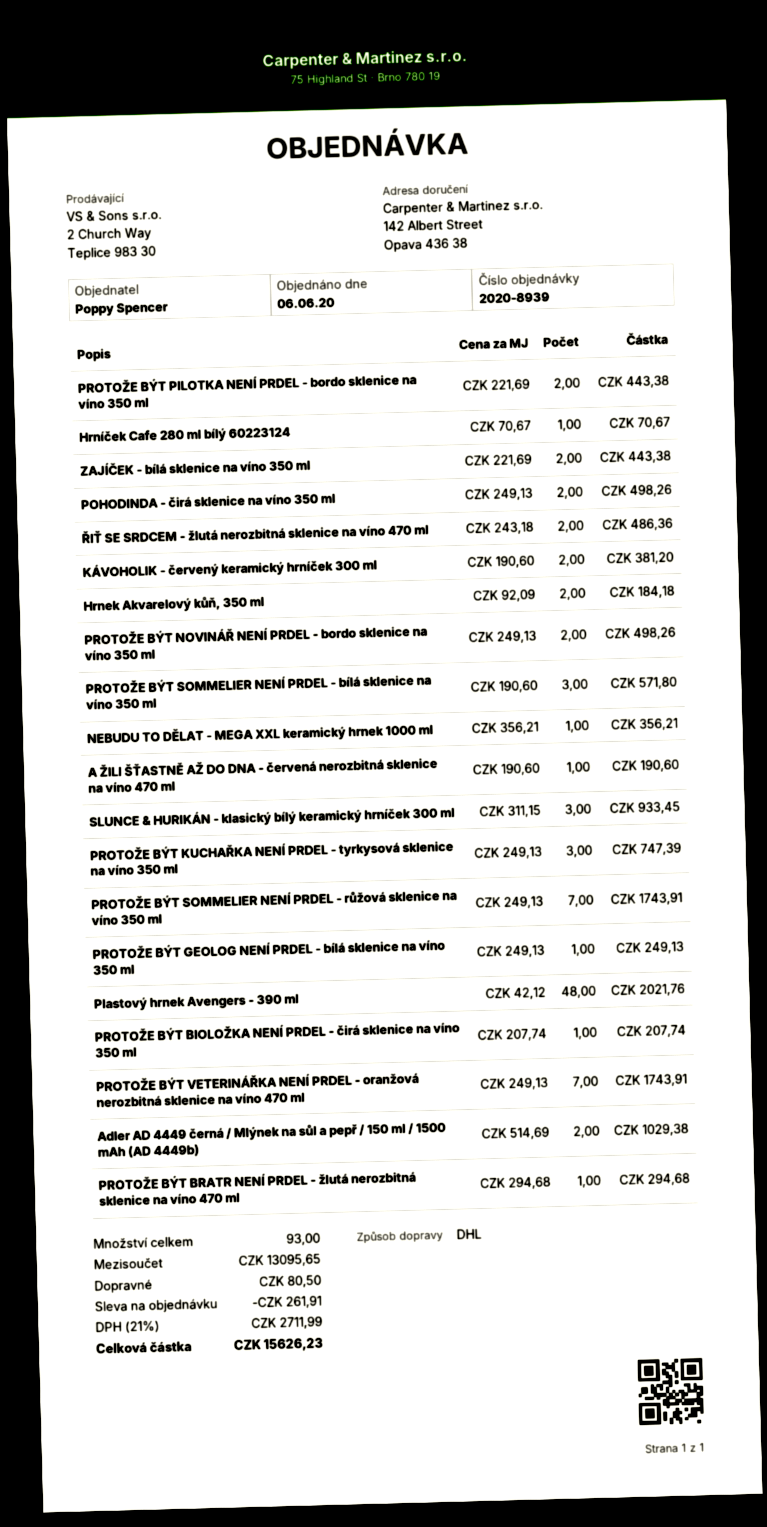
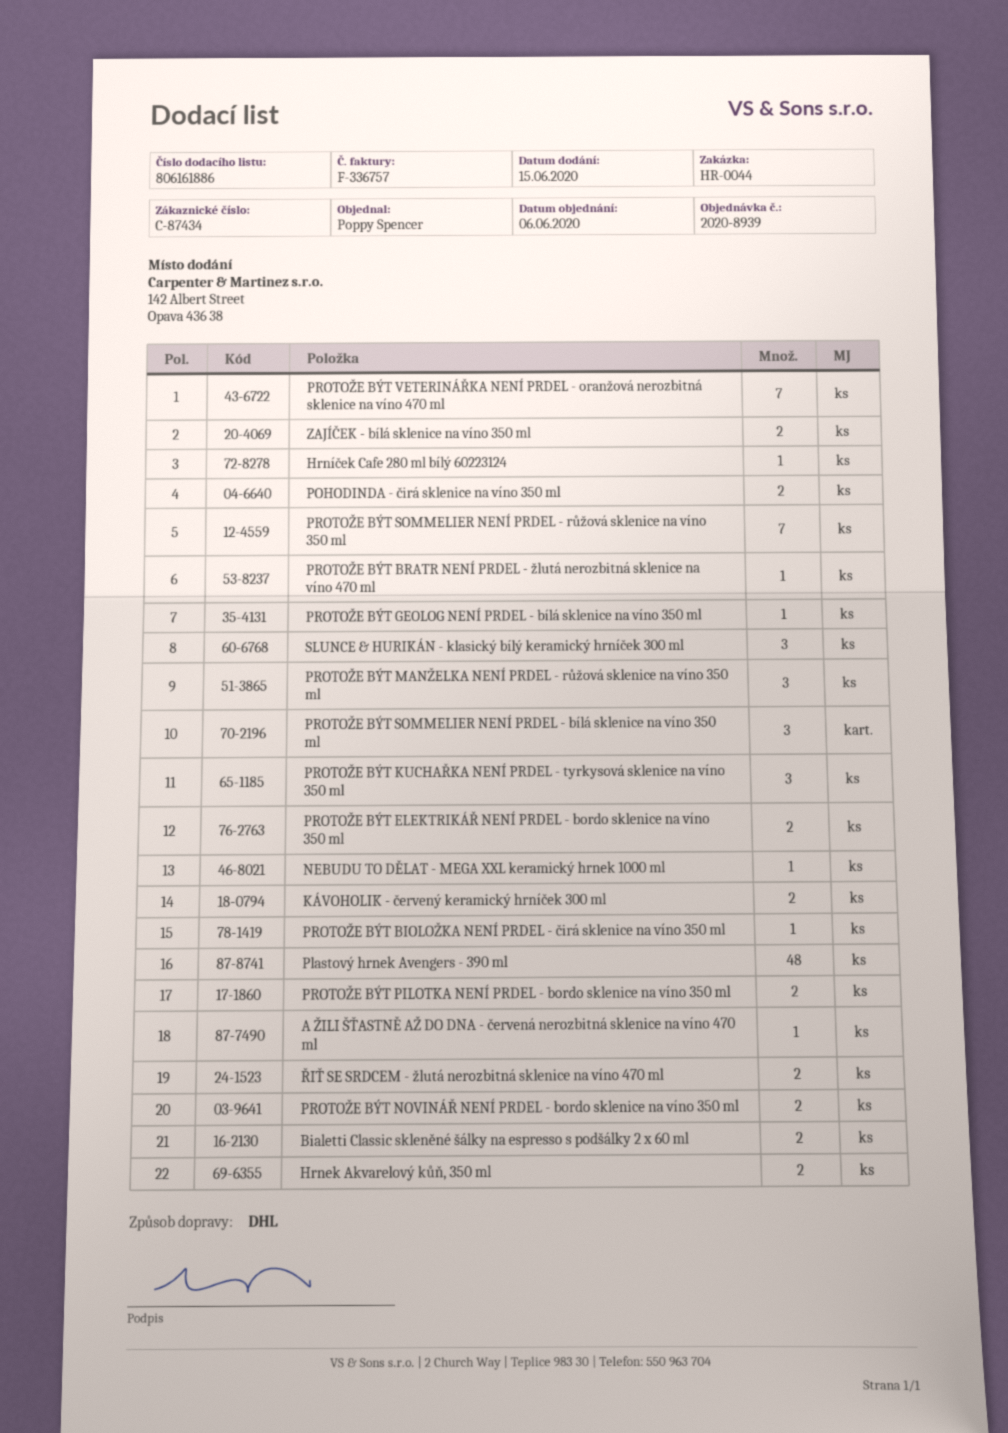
Adler AD 4449 černá / Mlýnek na sůl a pepř / 150 ml / 1500 mAh (AD 4449b): 2 -> none
PROTOŽE BÝT MANŽELKA NENÍ PRDEL - růžová sklenice na víno 350 ml: none -> 3
PROTOŽE BÝT ELEKTRIKÁŘ NENÍ PRDEL - bordo sklenice na víno 350 ml: none -> 2
Bialetti Classic skleněné šálky na espresso s podšálky 2 x 60 ml: none -> 2

